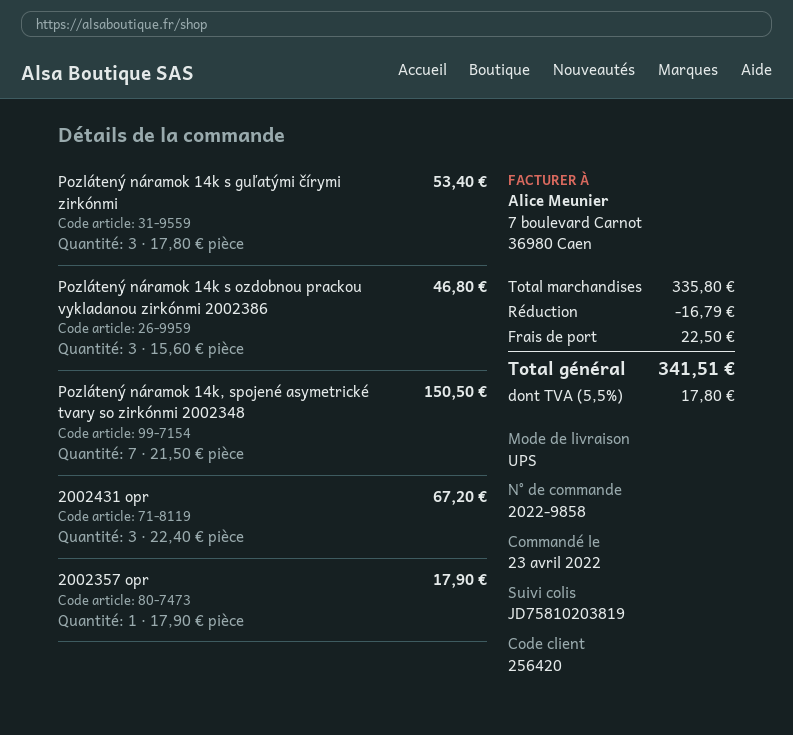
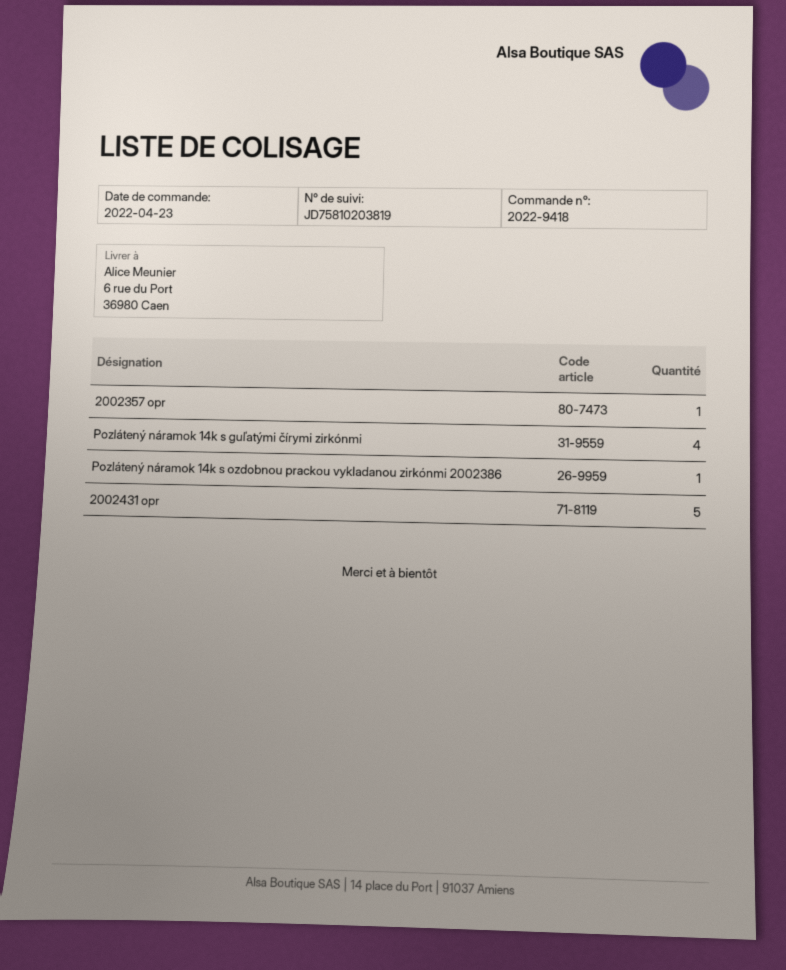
order number: 2022-9858 -> 2022-9418
Pozlátený náramok 14k s guľatými čírymi zirkónmi: 3 -> 4
Pozlátený náramok 14k s ozdobnou prackou vykladanou zirkónmi 2002386: 3 -> 1
Pozlátený náramok 14k, spojené asymetrické tvary so zirkónmi 2002348: 7 -> none
2002431 opr: 3 -> 5

